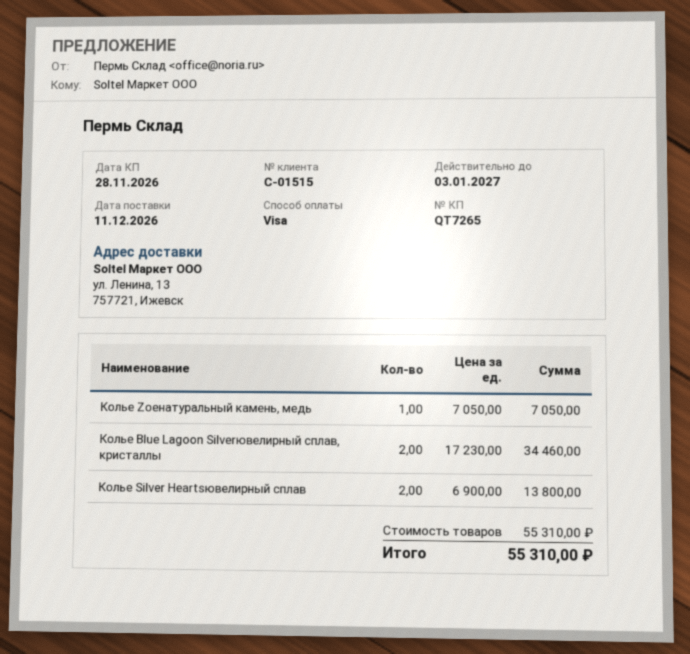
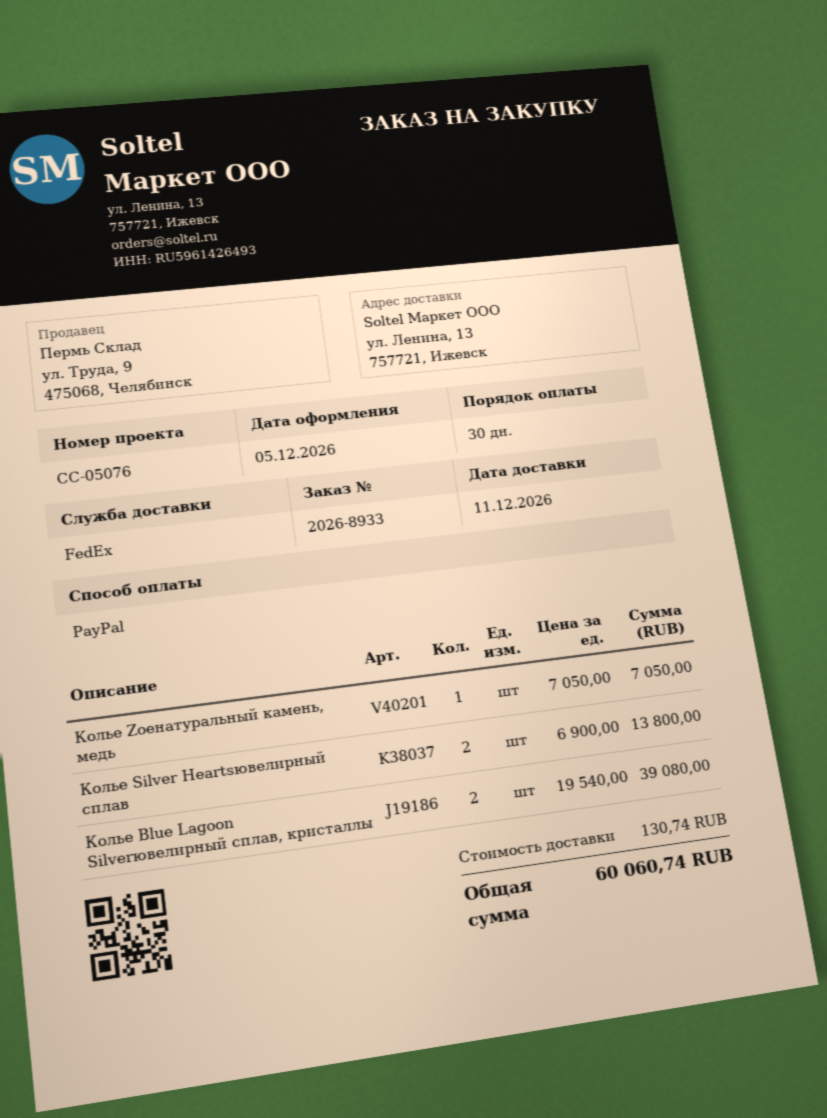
payment method: Visa -> PayPal
Колье Blue Lagoon Silverювелирный сплав, кристаллы: 2 x 17230.00 = 34460.00 -> 2 x 19540.00 = 39080.00
shipping: none -> 130.74
total: 55310.00 -> 60060.74

